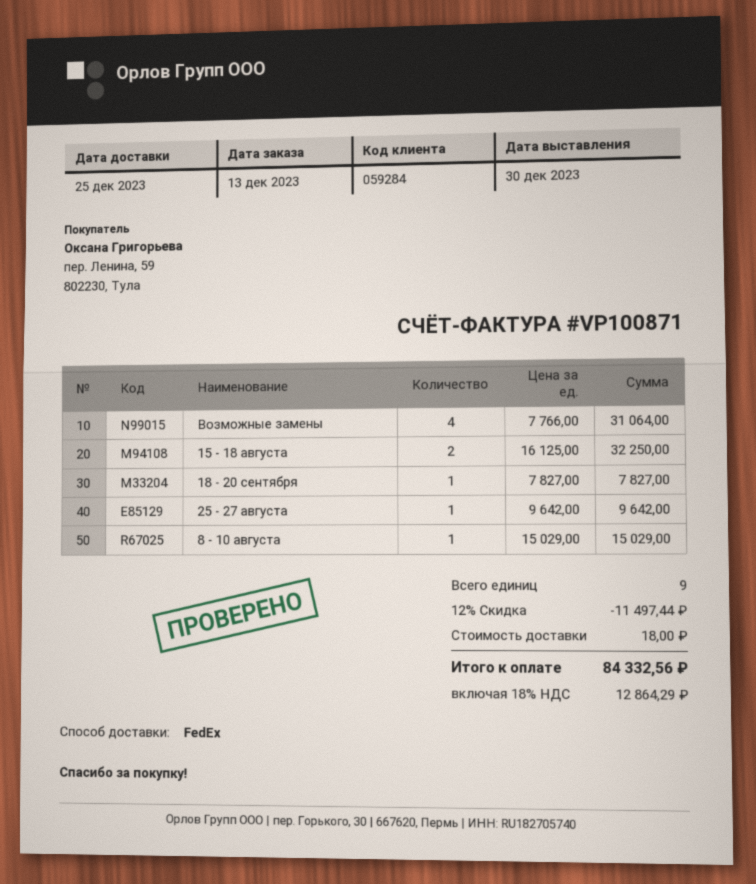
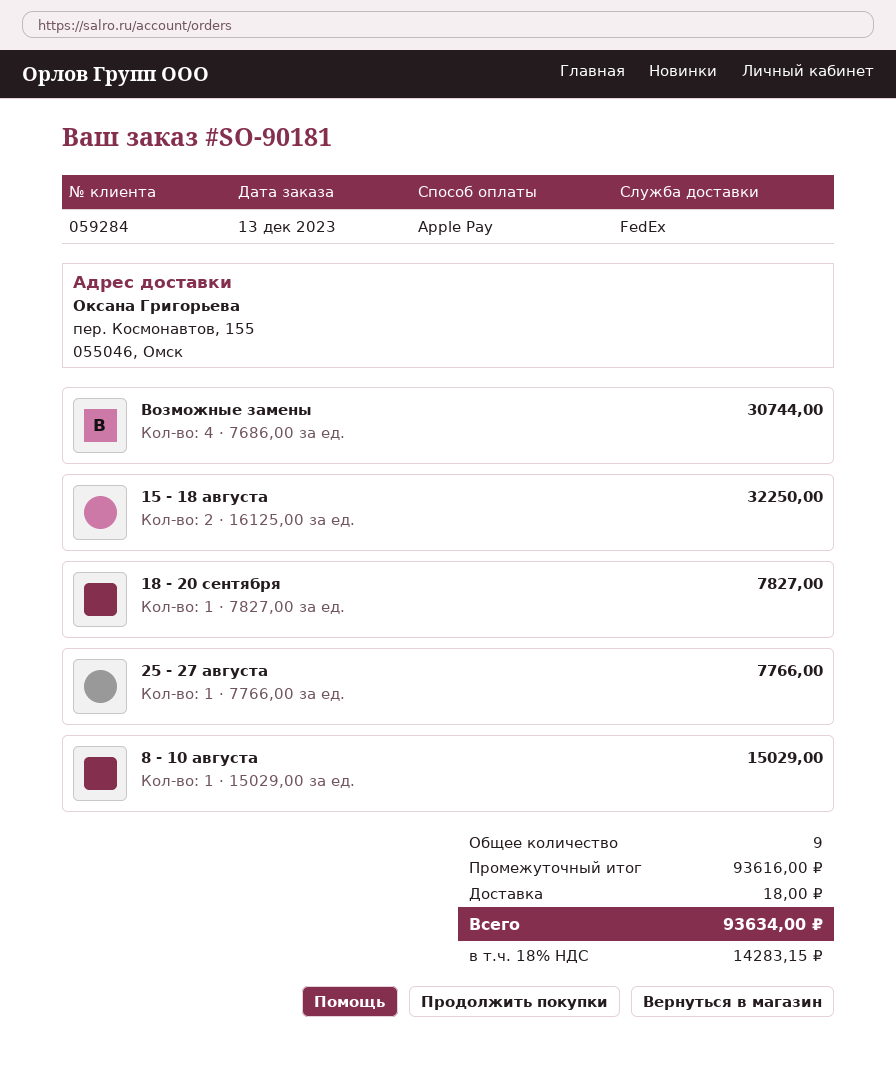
Возможные замены: 4 x 7766.00 = 31064.00 -> 4 x 7686.00 = 30744.00
25 - 27 августа: 1 x 9642.00 = 9642.00 -> 1 x 7766.00 = 7766.00
discount: 12% = 11497.44 -> none
tax: 18% = 12864.29 -> 18% = 14283.15
total: 84332.56 -> 93634.00

